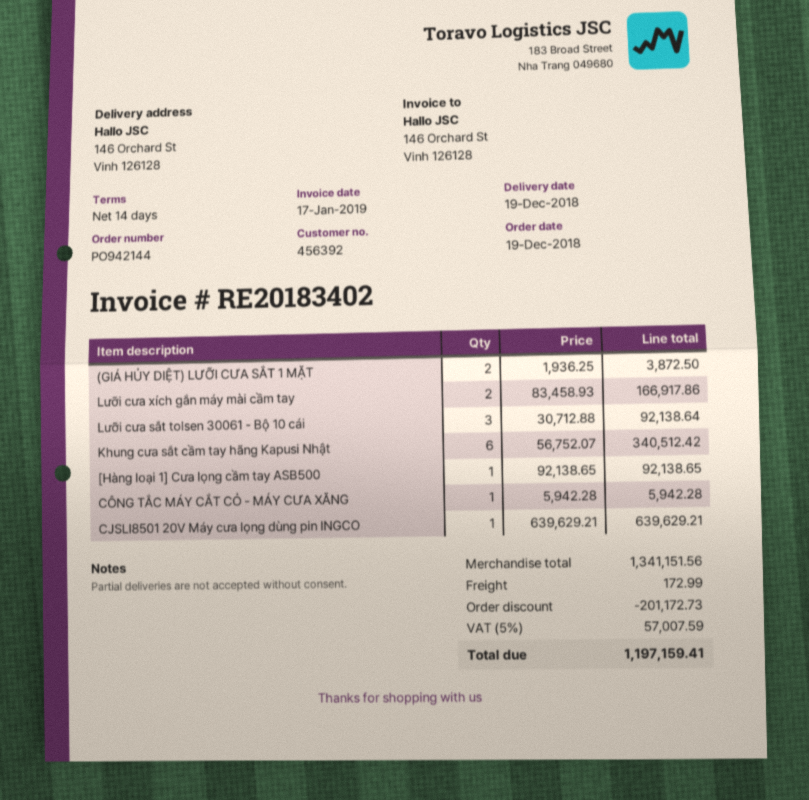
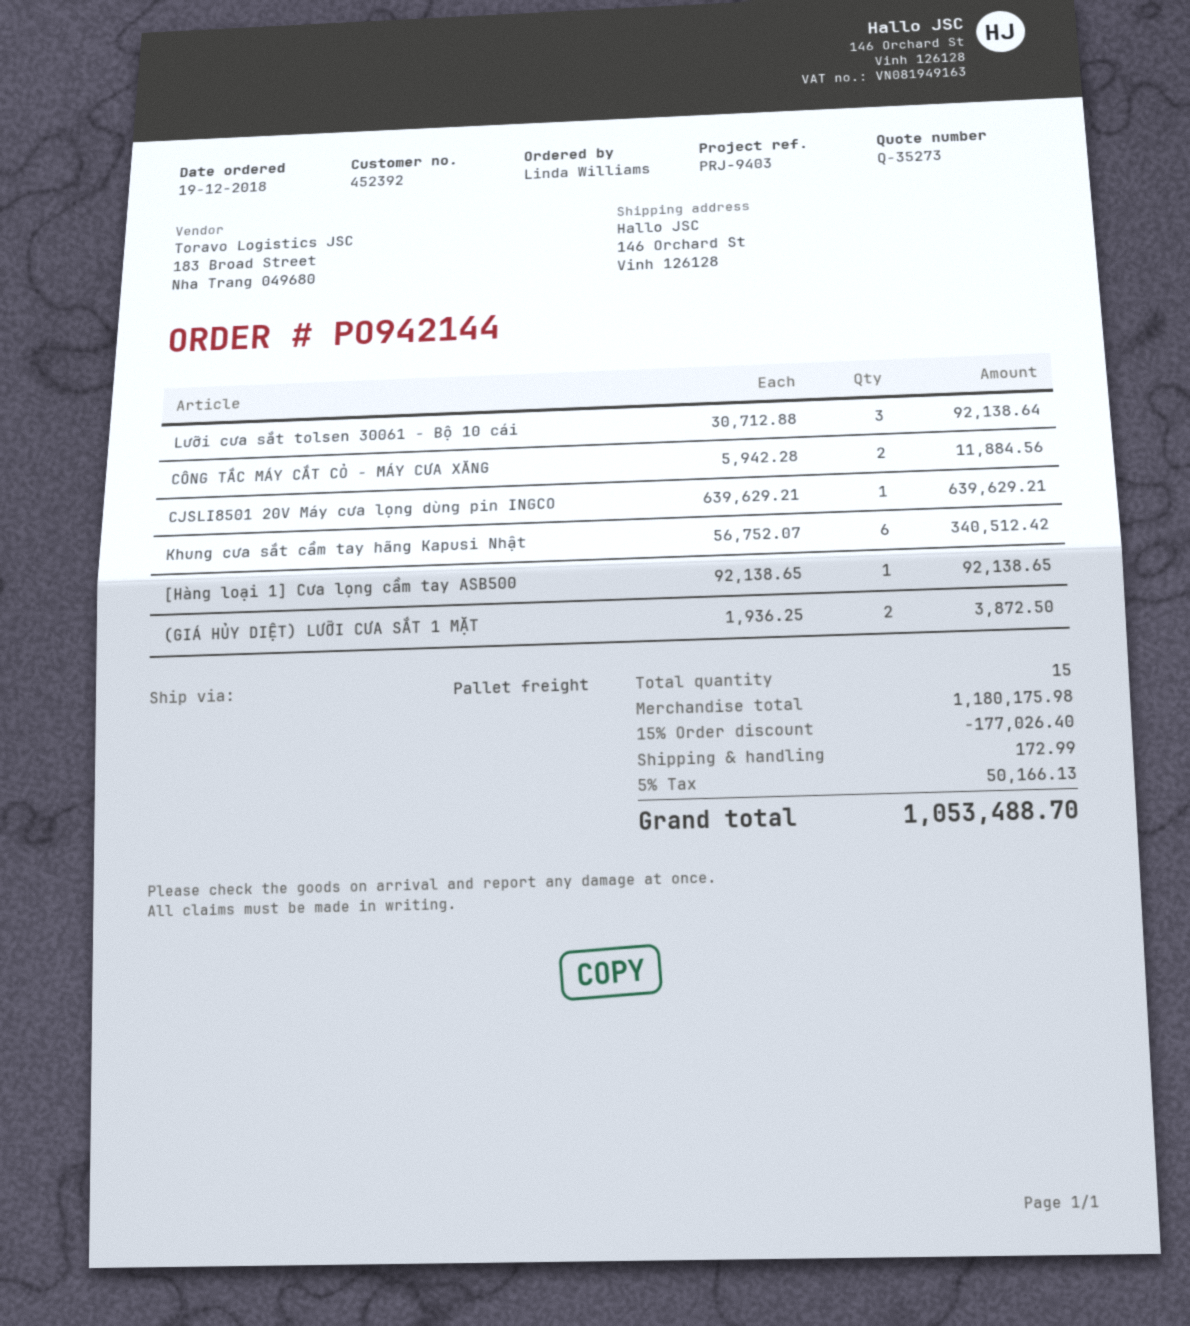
customer number: 456392 -> 452392
Lưỡi cưa xích gắn máy mài cầm tay: 2 x 83458.93 = 166917.86 -> none
CÔNG TẮC MÁY CẮT CỎ - MÁY CƯA XĂNG: 1 x 5942.28 = 5942.28 -> 2 x 5942.28 = 11884.56
subtotal: 1341151.56 -> 1180175.98
discount: 201172.73 -> 177026.40
tax: 5% = 57007.59 -> 5% = 50166.13
total: 1197159.41 -> 1053488.70

